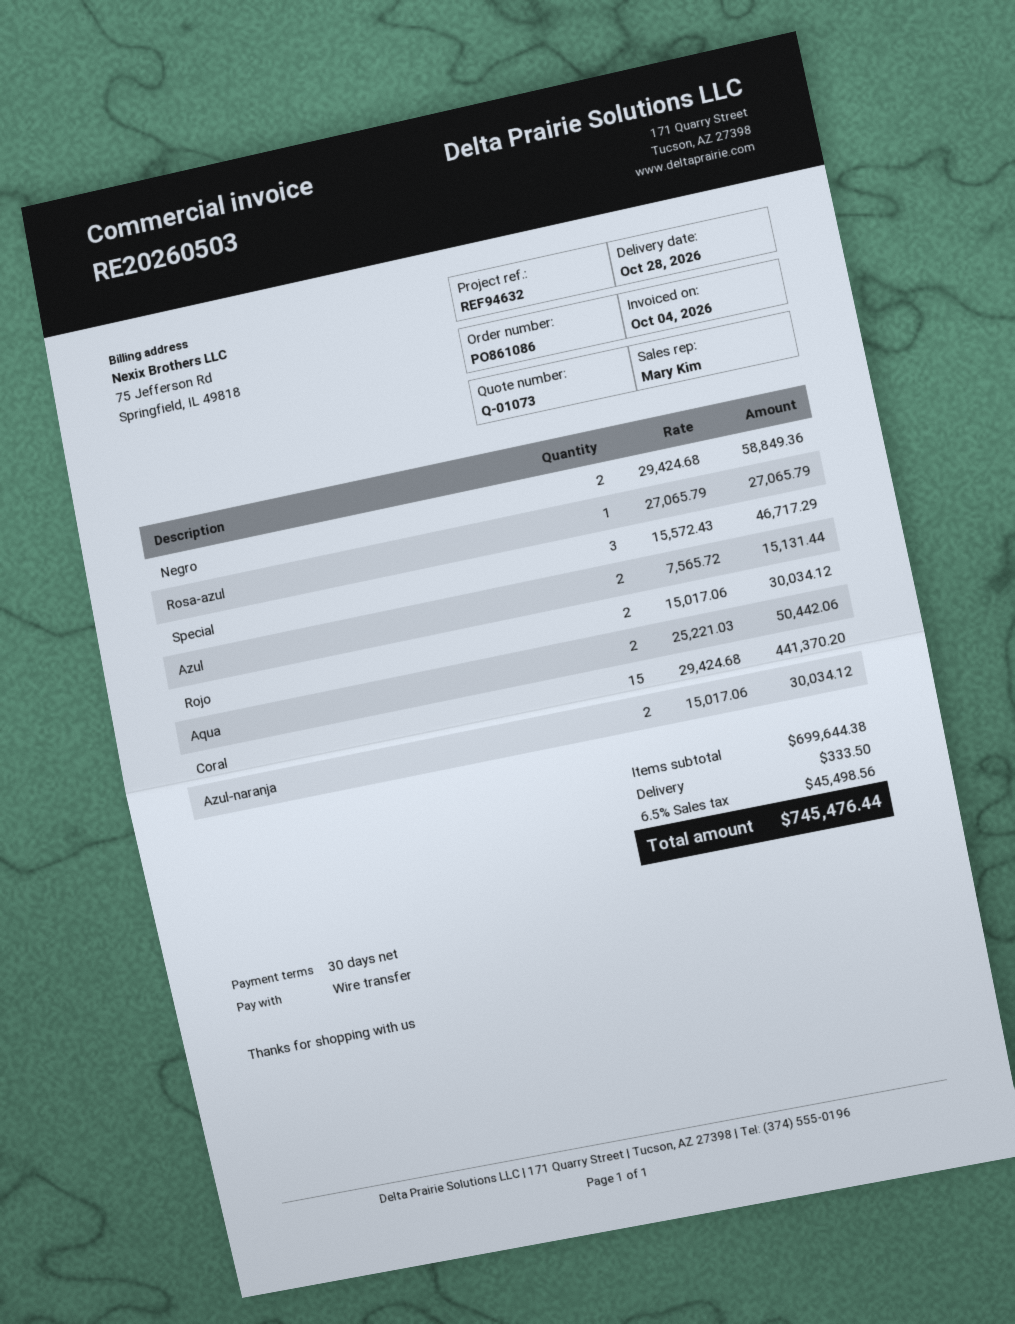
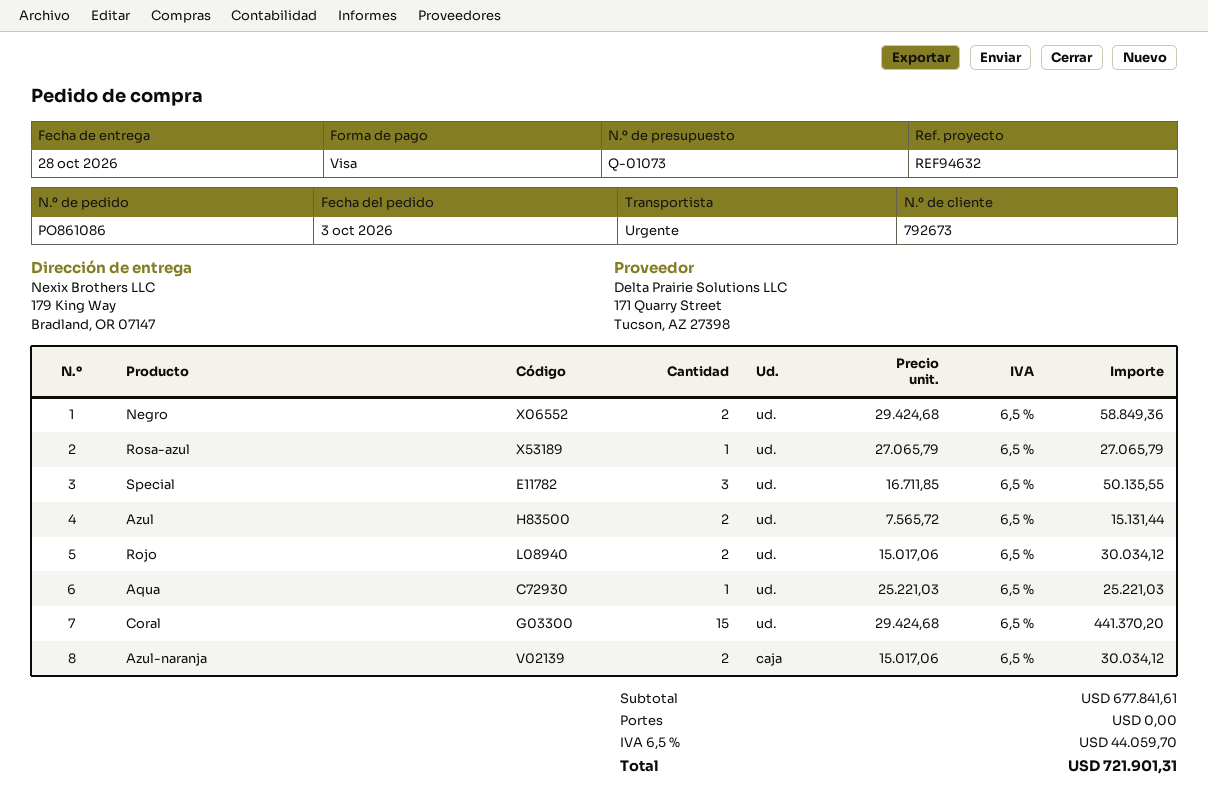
payment method: bank transfer -> Visa
Special: 3 x 15572.43 = 46717.29 -> 3 x 16711.85 = 50135.55
Aqua: 2 x 25221.03 = 50442.06 -> 1 x 25221.03 = 25221.03
subtotal: 699644.38 -> 677841.61
shipping: 333.50 -> 0.00
tax: 6.5% = 45498.56 -> 6.5% = 44059.70
total: 745476.44 -> 721901.31

